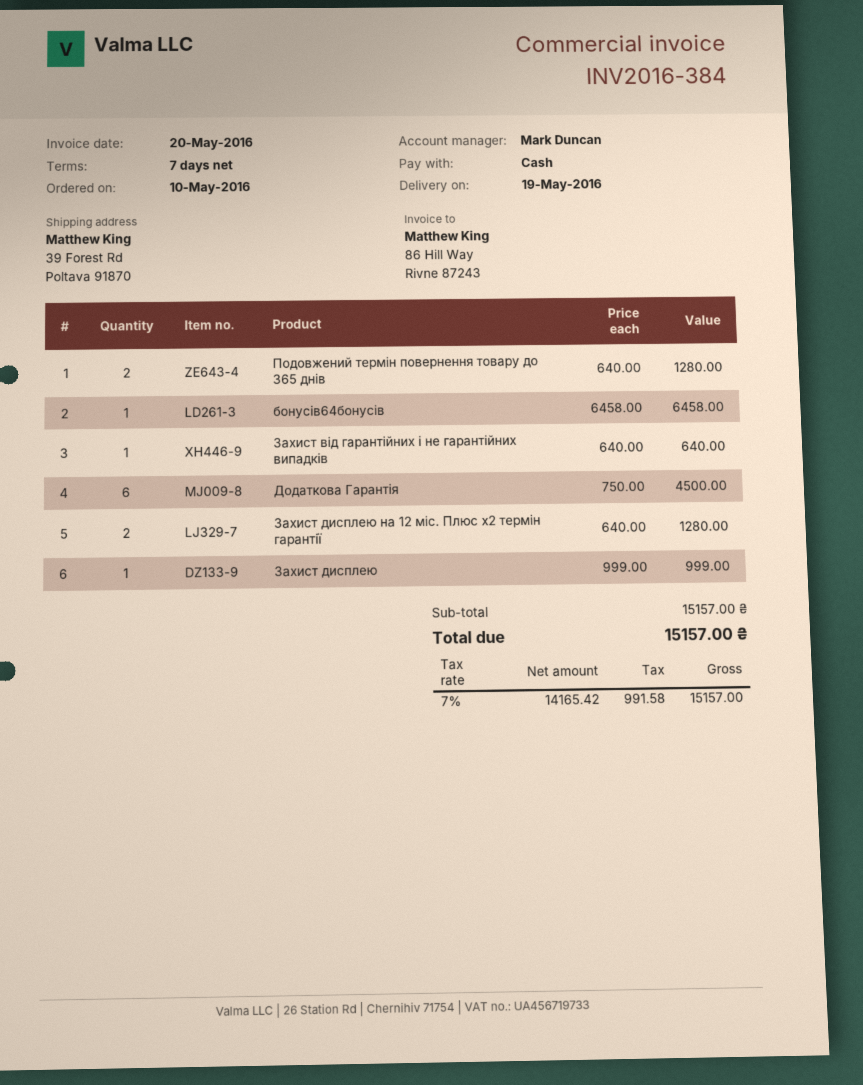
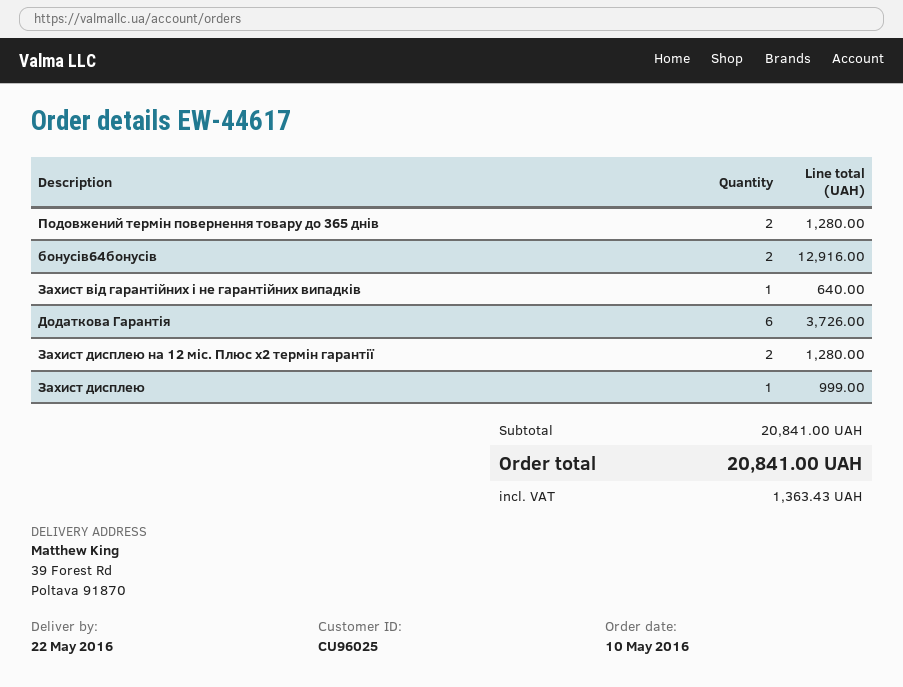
delivery date: 2016-05-19 -> 2016-05-22
бонусів64бонусів: 1 for 6458.00 -> 2 for 12916.00
Додаткова Гарантія: 6 for 4500.00 -> 6 for 3726.00
subtotal: 15157.00 -> 20841.00
tax: 991.58 -> 1363.43
total: 15157.00 -> 20841.00

